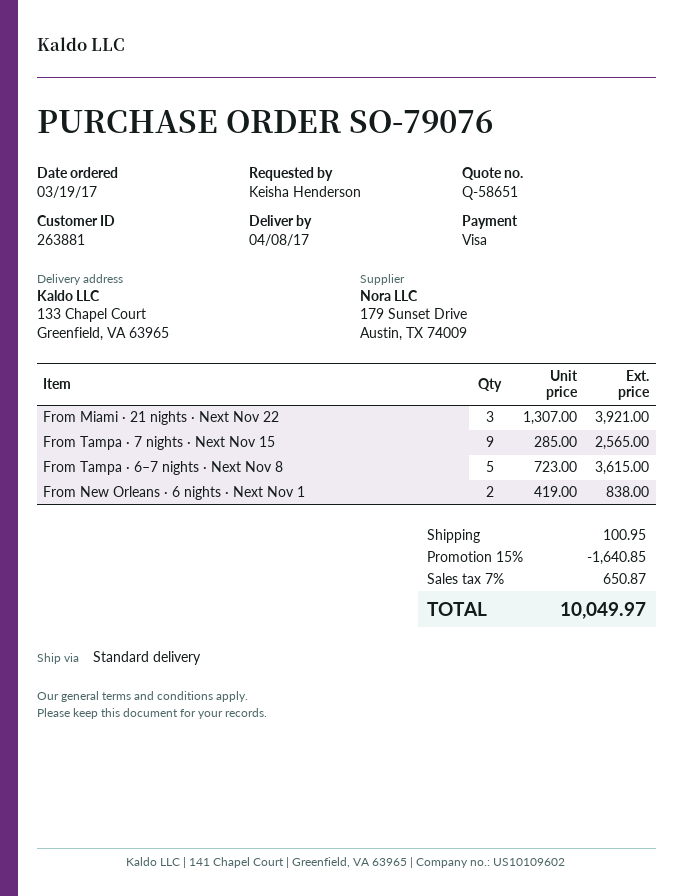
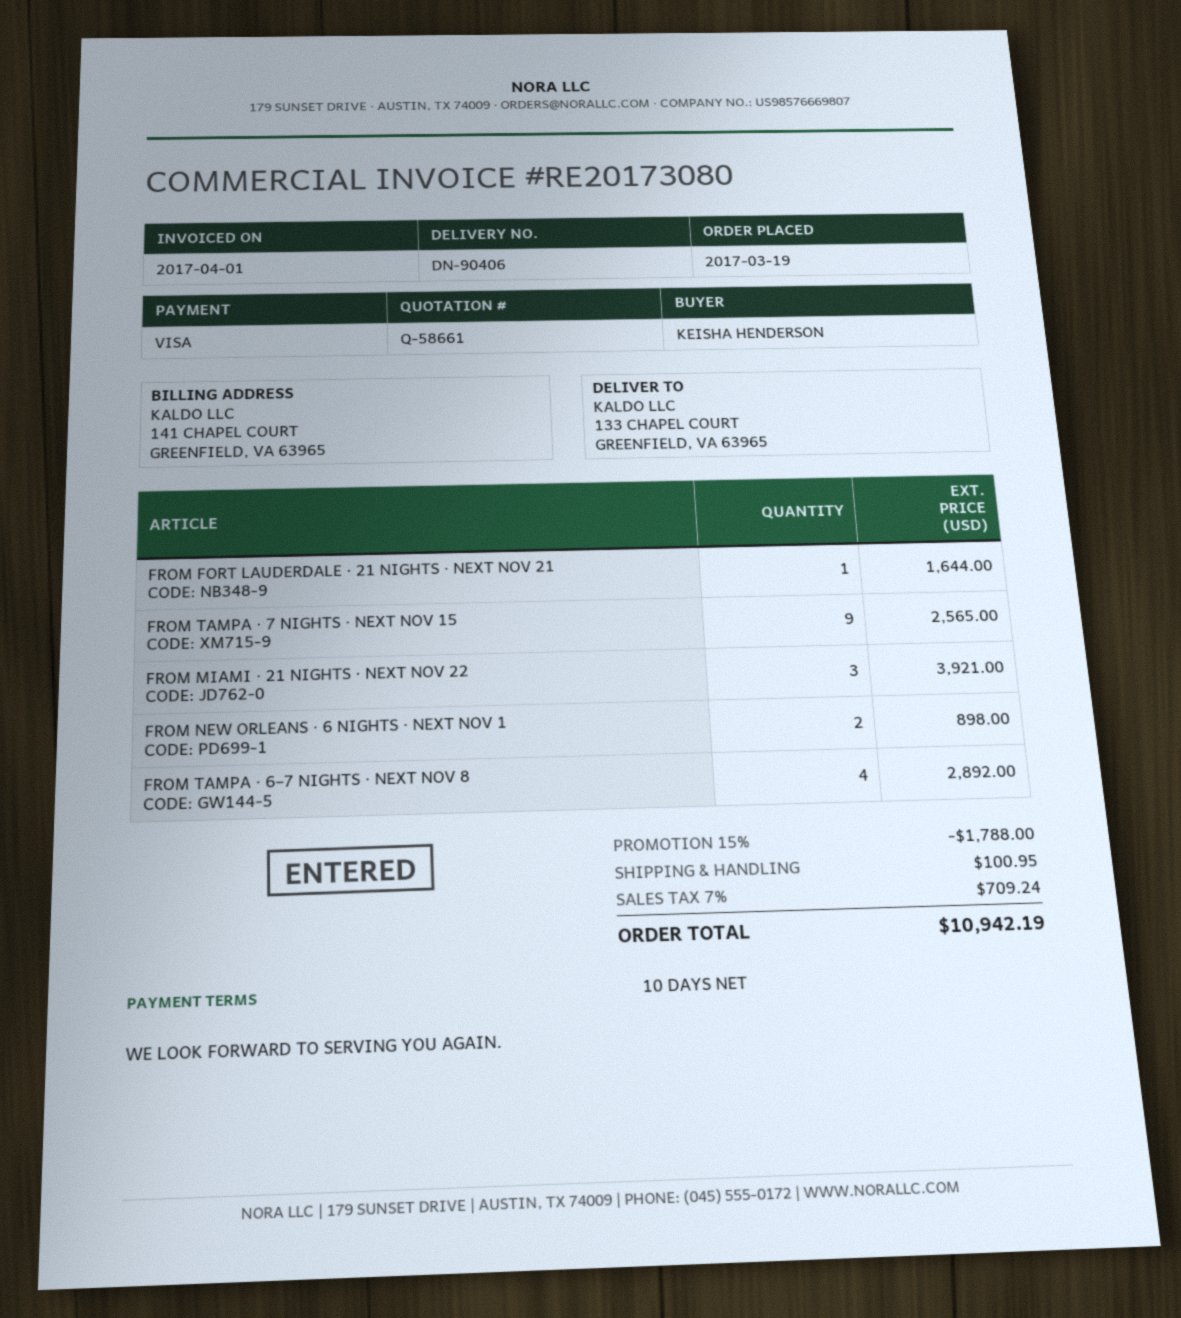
quote number: Q-58651 -> Q-58661
From Tampa · 6–7 nights · Next Nov 8: 5 for 3615.00 -> 4 for 2892.00
From New Orleans · 6 nights · Next Nov 1: 2 for 838.00 -> 2 for 898.00
FROM FORT LAUDERDALE · 21 NIGHTS · NEXT NOV 21: none -> 1 for 1644.00
discount: 15% = 1640.85 -> 15% = 1788.00
tax: 7% = 650.87 -> 7% = 709.24
total: 10049.97 -> 10942.19

